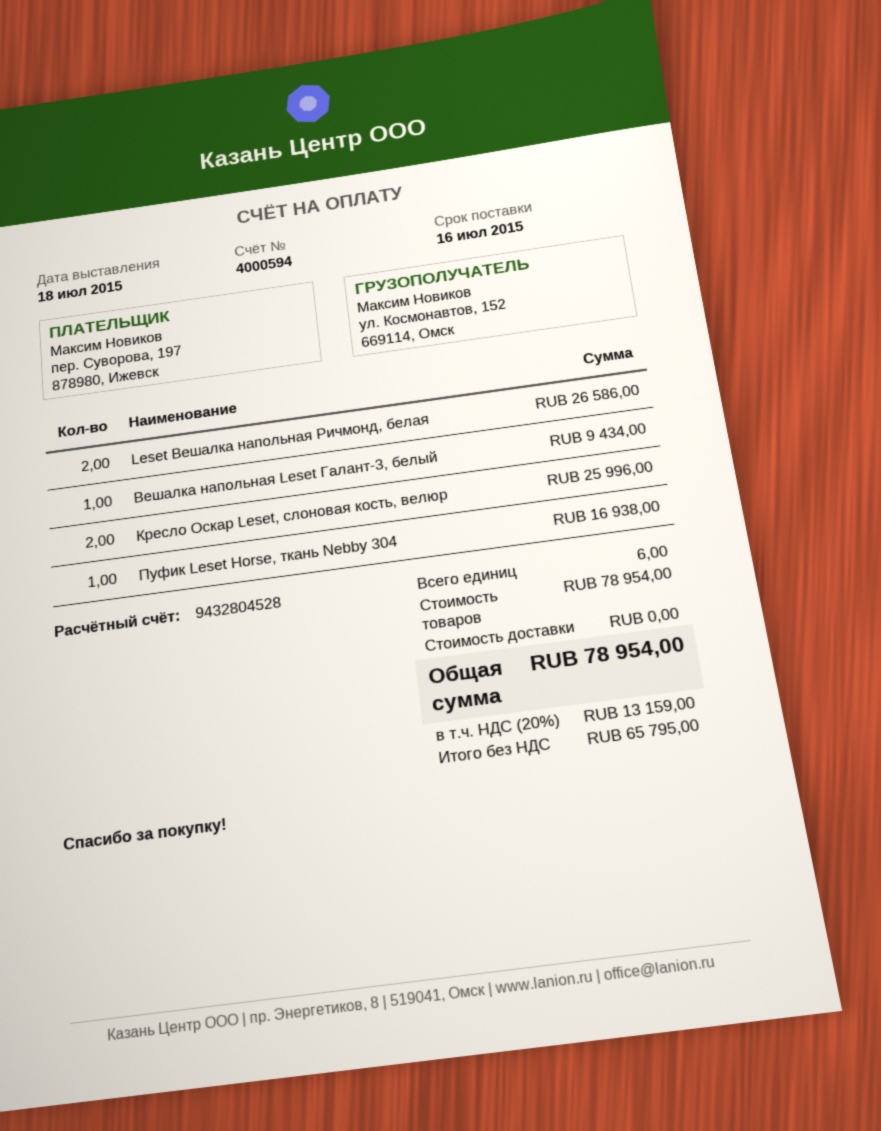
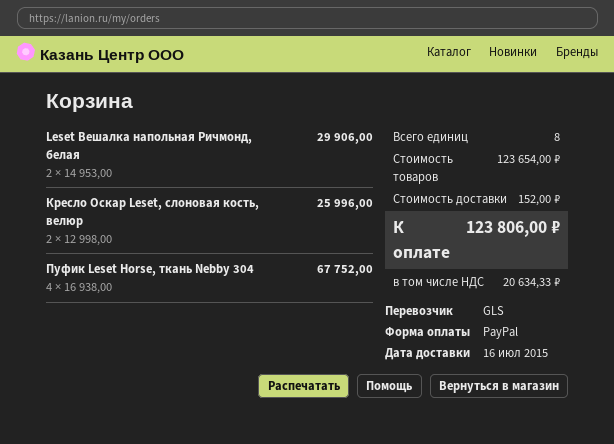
Leset Вешалка напольная Ричмонд, белая: 2 for 26586.00 -> 2 for 29906.00
Вешалка напольная Leset Галант-3, белый: 1 for 9434.00 -> none
Пуфик Leset Horse, ткань Nebby 304: 1 for 16938.00 -> 4 for 67752.00
total quantity: 6 -> 8
subtotal: 78954.00 -> 123654.00
shipping: 0.00 -> 152.00
tax: 13159.00 -> 20634.33
total: 78954.00 -> 123806.00

